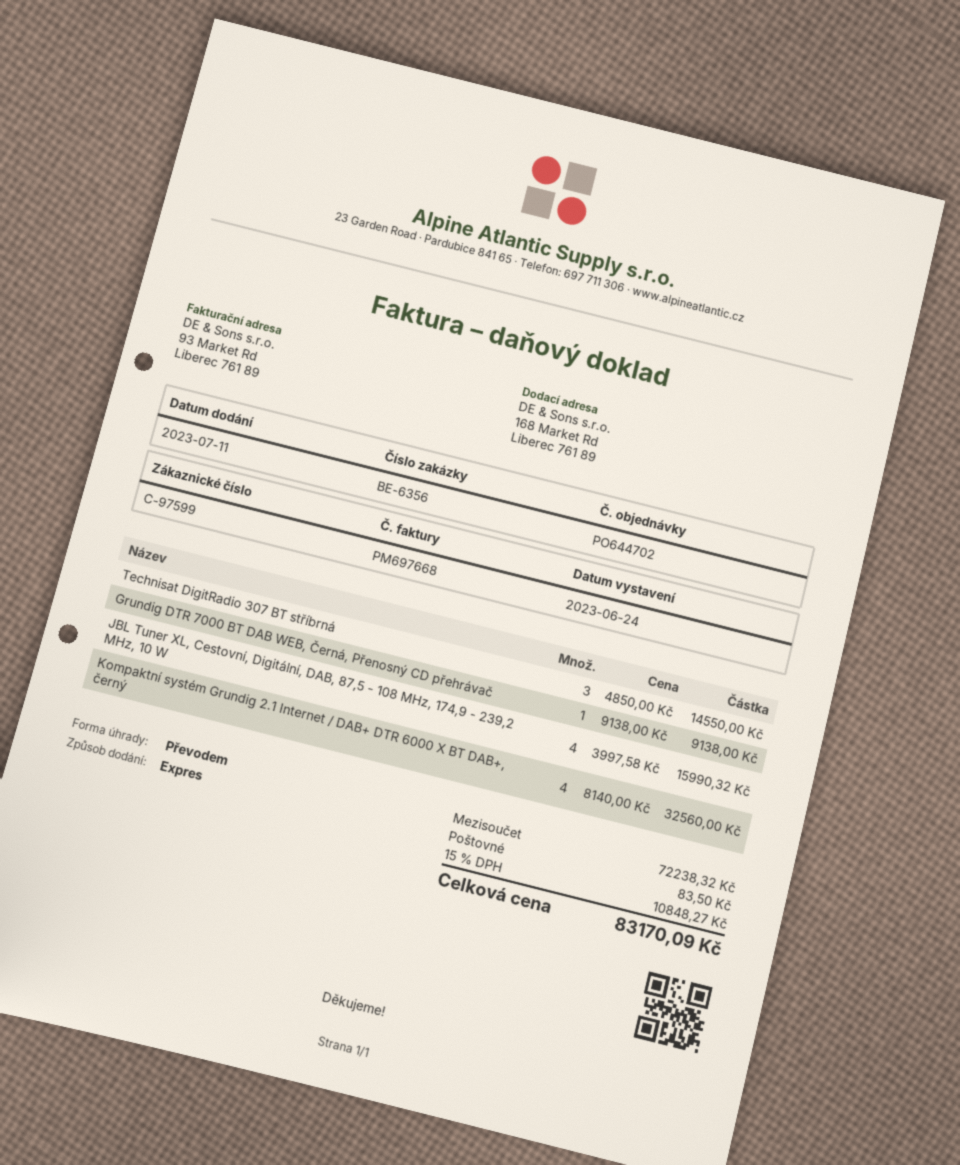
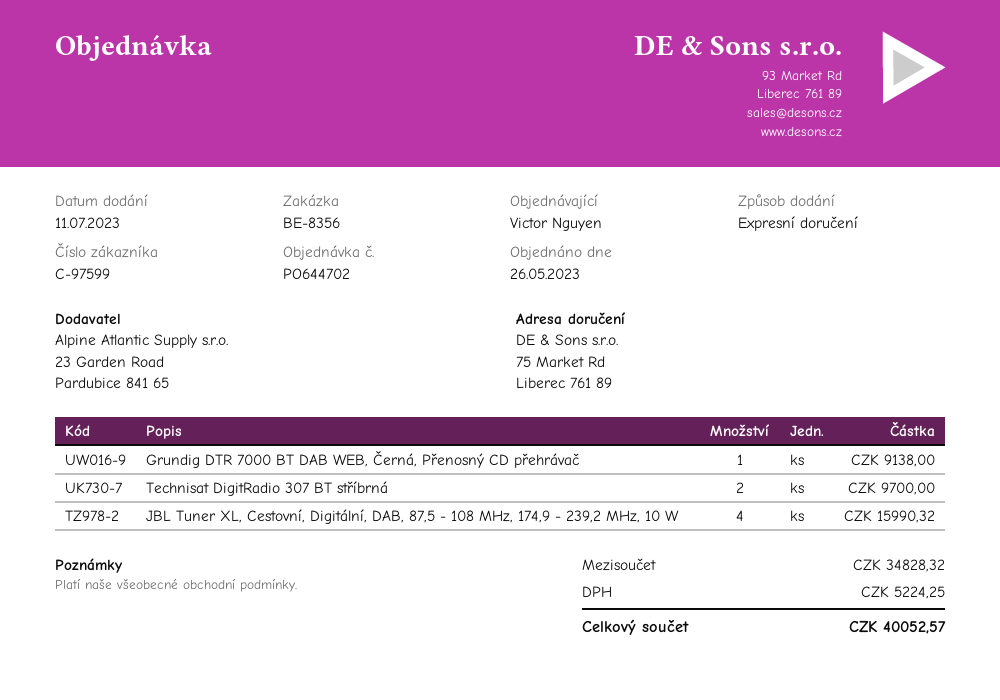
reference: BE-6356 -> BE-8356
ship to: 168 Market Rd, Liberec 761 89 -> 75 Market Rd, Liberec 761 89
Technisat DigitRadio 307 BT stříbrná: 3 for 14550.00 -> 2 for 9700.00
Kompaktní systém Grundig 2.1 Internet / DAB+ DTR 6000 X BT DAB+, černý: 4 for 32560.00 -> none
subtotal: 72238.32 -> 34828.32
shipping: 83.50 -> none
tax: 10848.27 -> 5224.25
total: 83170.09 -> 40052.57

